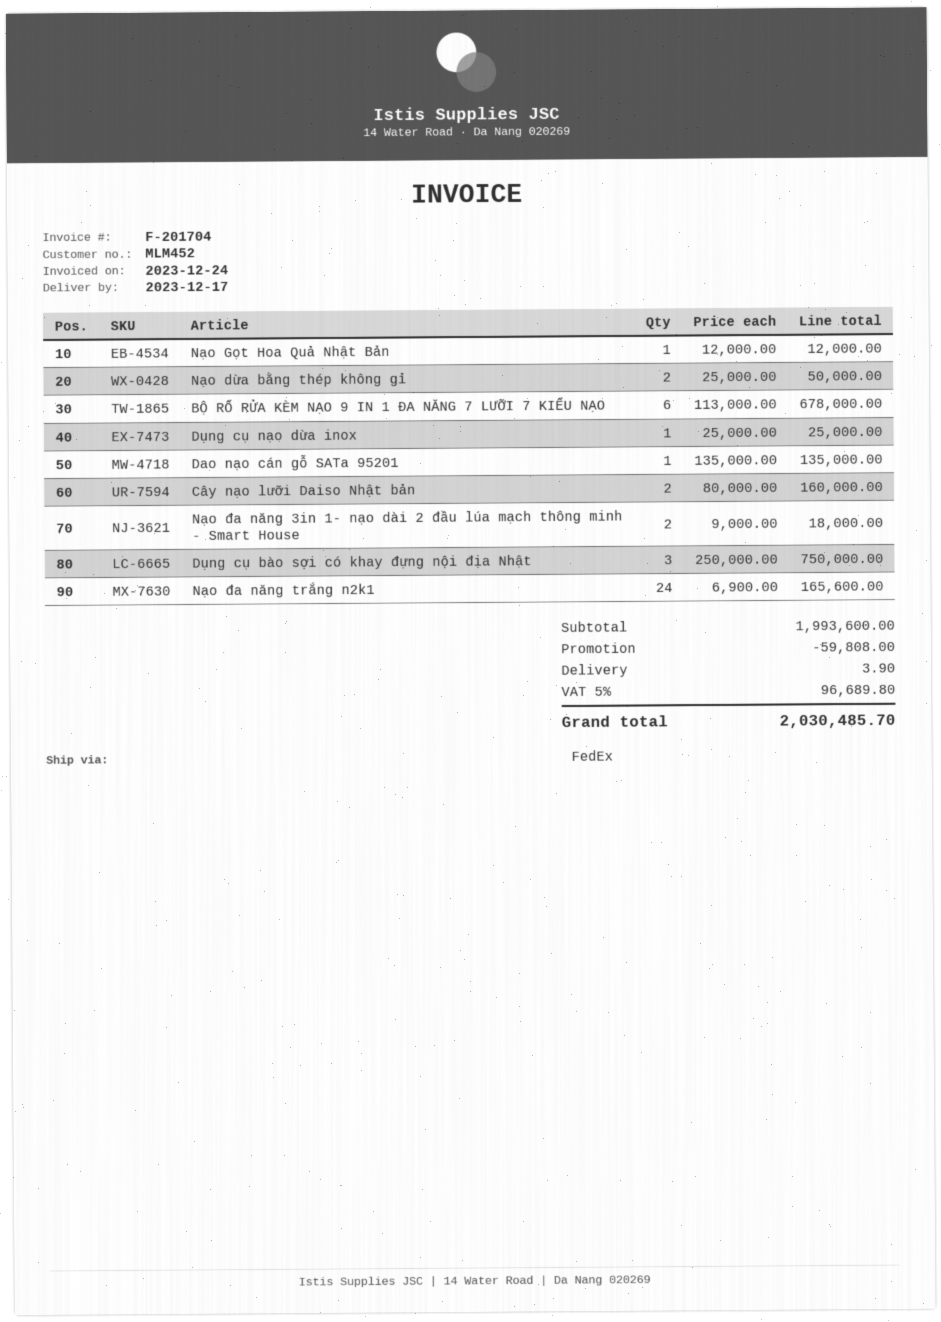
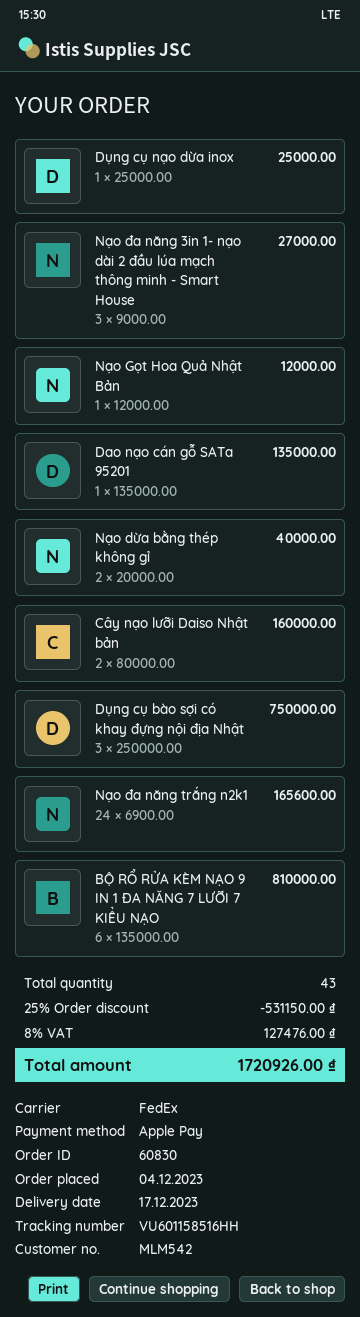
customer number: MLM452 -> MLM542
Nạo dừa bằng thép không gỉ: 2 x 25000.00 = 50000.00 -> 2 x 20000.00 = 40000.00
BỘ RỔ RỬA KÈM NẠO 9 IN 1 ĐA NĂNG 7 LƯỠI 7 KIỂU NẠO: 6 x 113000.00 = 678000.00 -> 6 x 135000.00 = 810000.00
Nạo đa năng 3in 1- nạo dài 2 đầu lúa mạch thông minh - Smart House: 2 x 9000.00 = 18000.00 -> 3 x 9000.00 = 27000.00
discount: 59808.00 -> 531150.00
shipping: 3.90 -> none
tax: 5% = 96689.80 -> 8% = 127476.00
total: 2030485.70 -> 1720926.00

